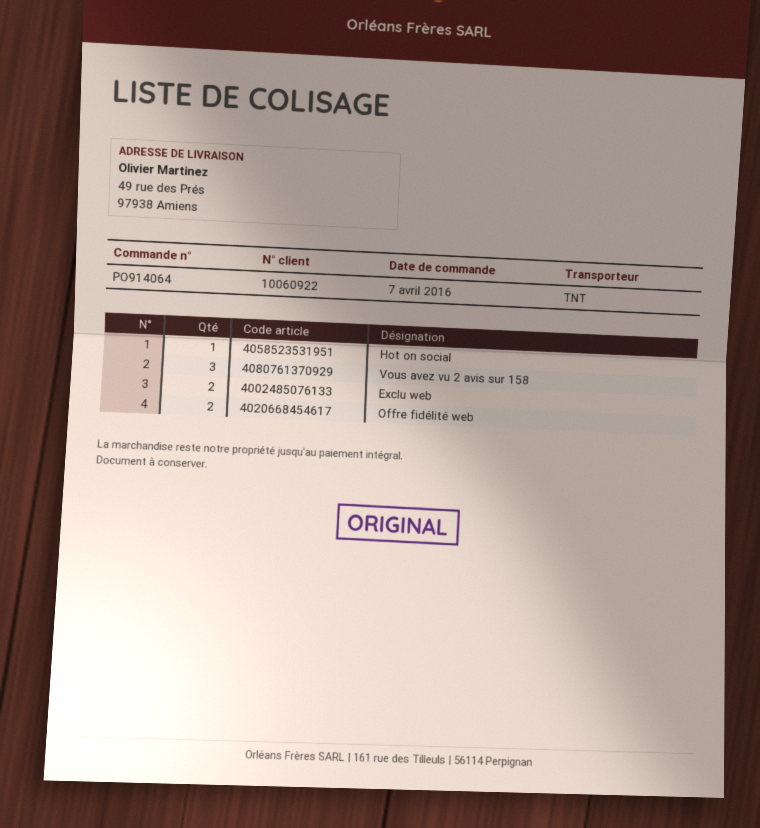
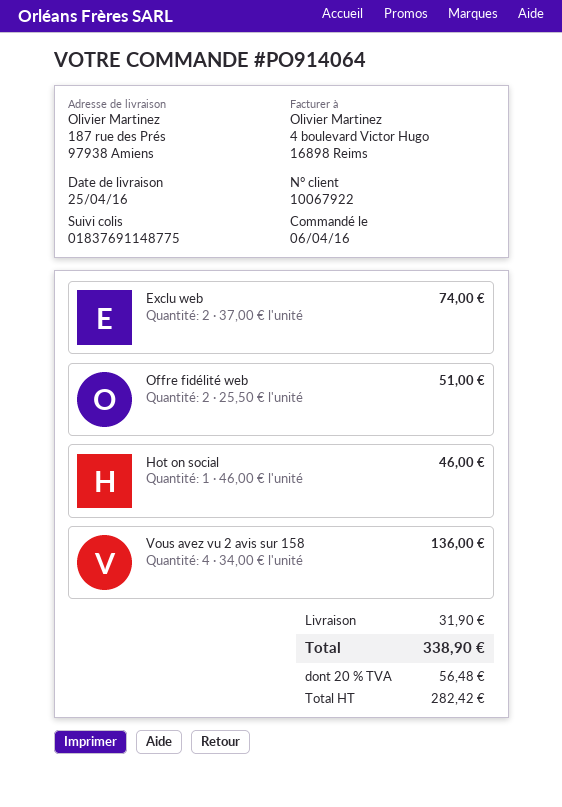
order date: 2016-04-07 -> 2016-04-06
customer number: 10060922 -> 10067922
ship to: 49 rue des Prés, 97938 Amiens -> 187 rue des Prés, 97938 Amiens
Vous avez vu 2 avis sur 158: 3 -> 4

